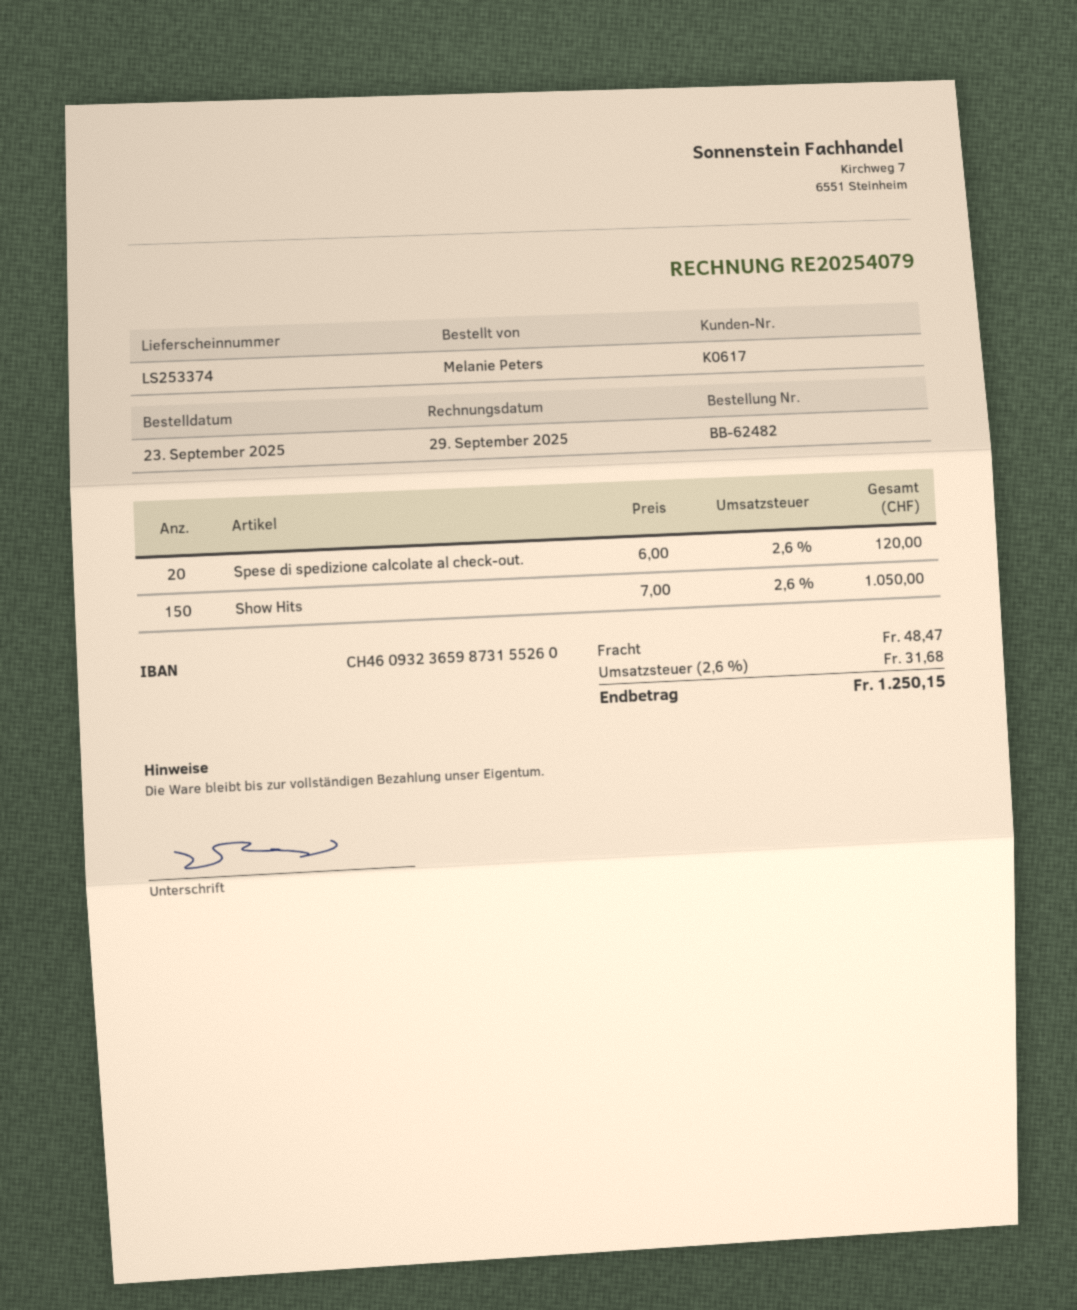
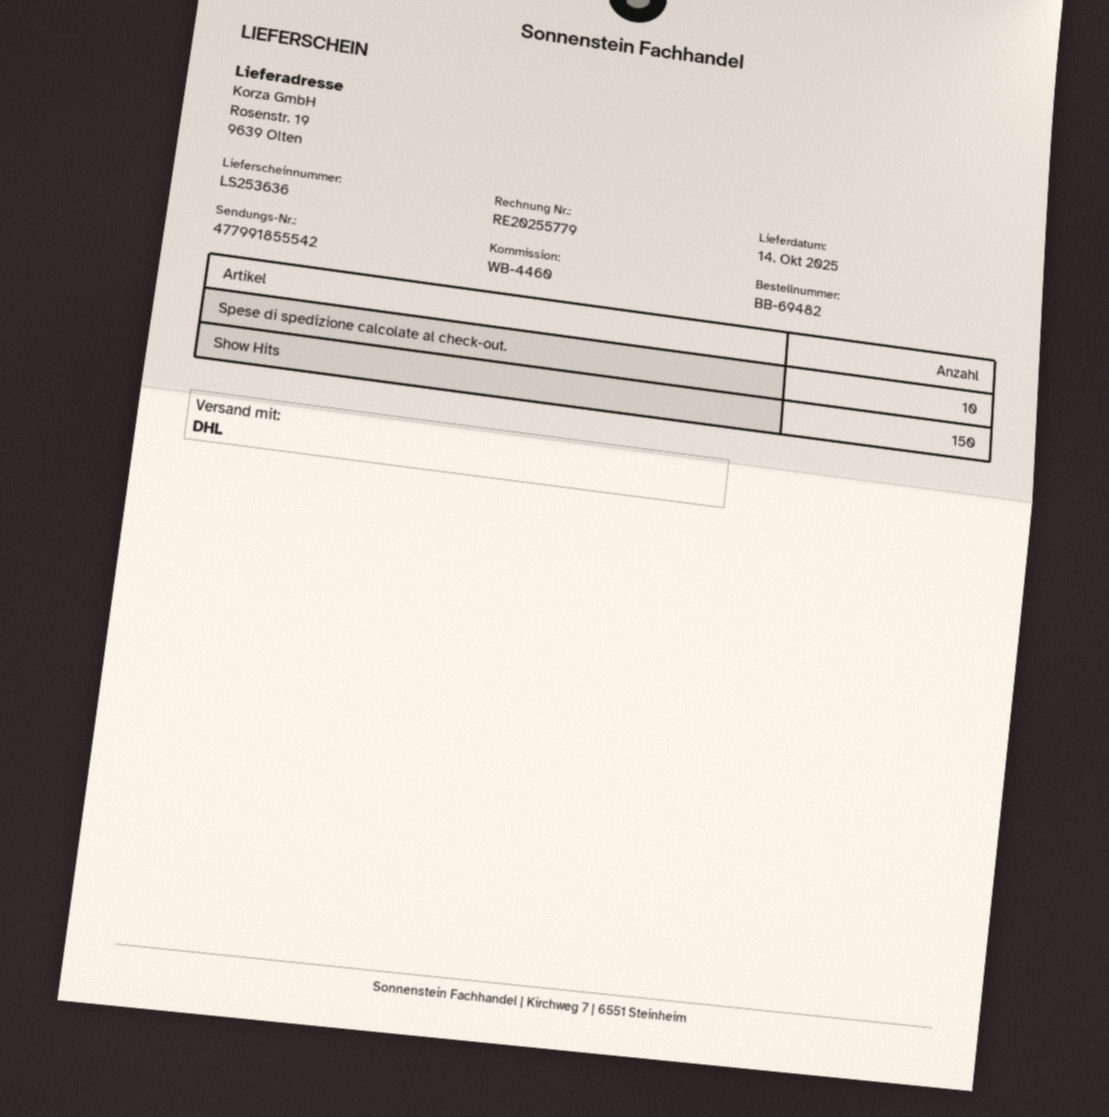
order number: BB-62482 -> BB-69482
delivery note number: LS253374 -> LS253636
invoice number: RE20254079 -> RE20255779
Spese di spedizione calcolate al check-out.: 20 -> 10

